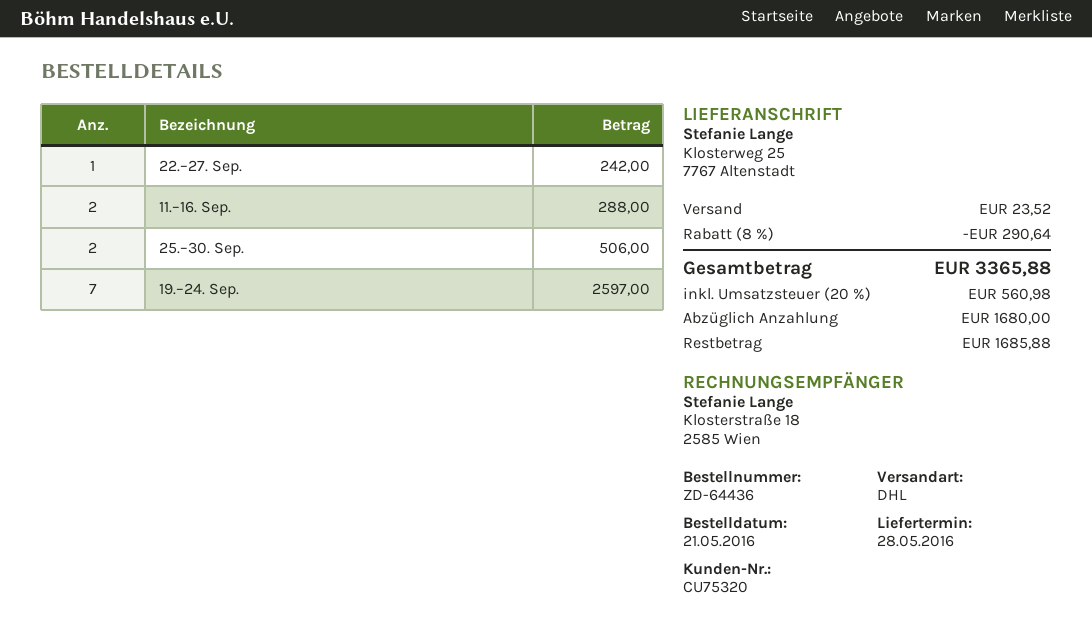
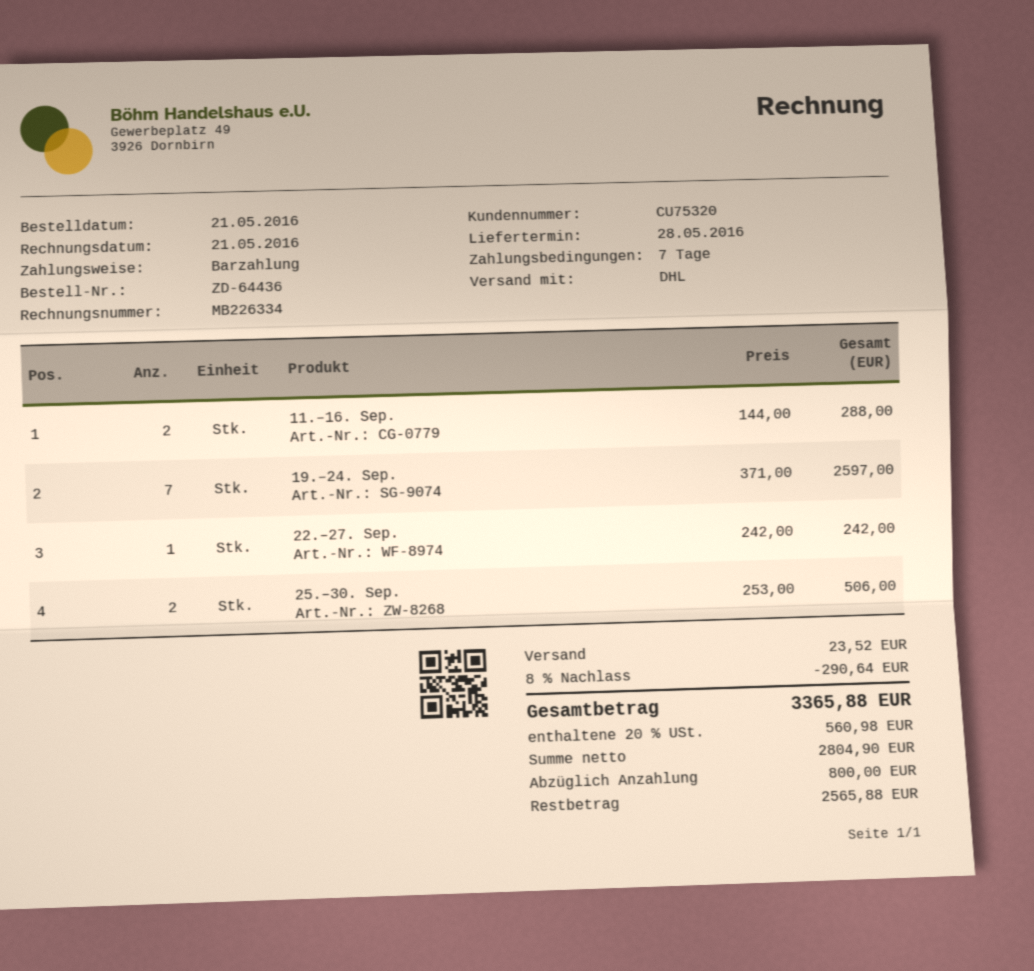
deposit: 1680.00 -> 800.00
balance: 1685.88 -> 2565.88

